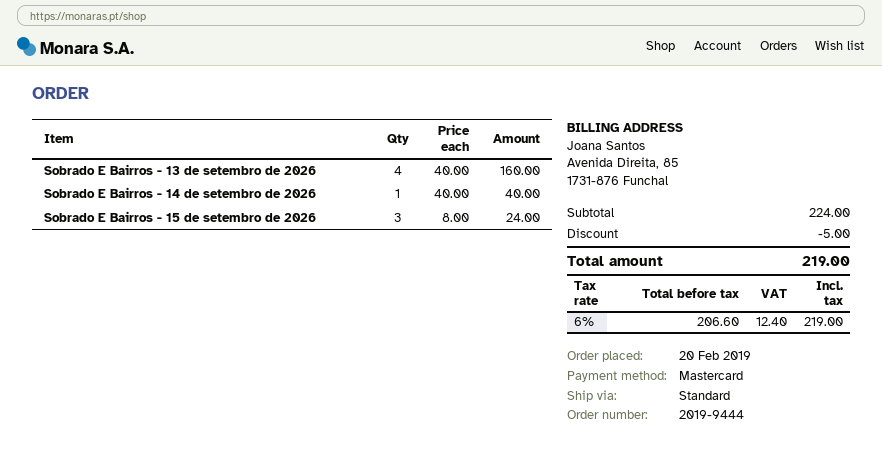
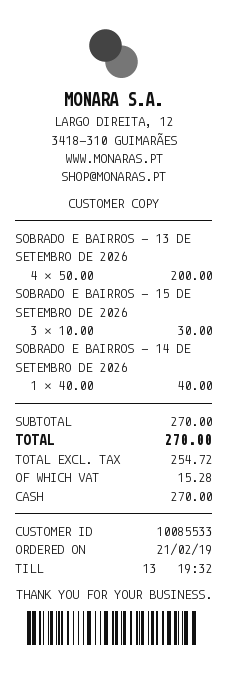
order date: 2019-02-20 -> 2019-02-21
payment method: Mastercard -> cash
Sobrado E Bairros - 13 de setembro de 2026: 4 x 40.00 = 160.00 -> 4 x 50.00 = 200.00
Sobrado E Bairros - 15 de setembro de 2026: 3 x 8.00 = 24.00 -> 3 x 10.00 = 30.00
subtotal: 224.00 -> 270.00
discount: 5.00 -> none
net: 206.60 -> 254.72
tax: 12.40 -> 15.28
total: 219.00 -> 270.00

